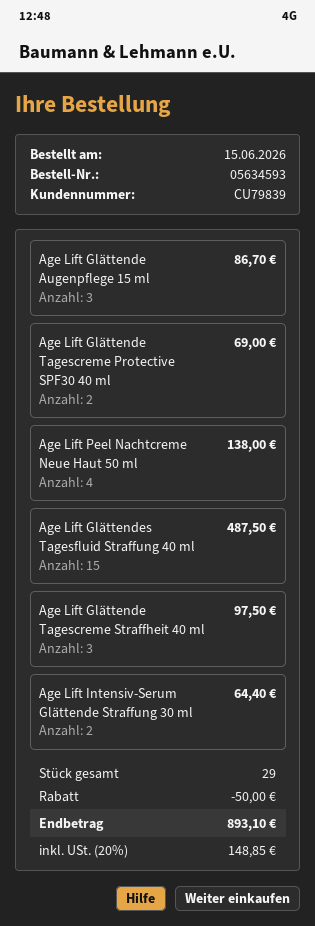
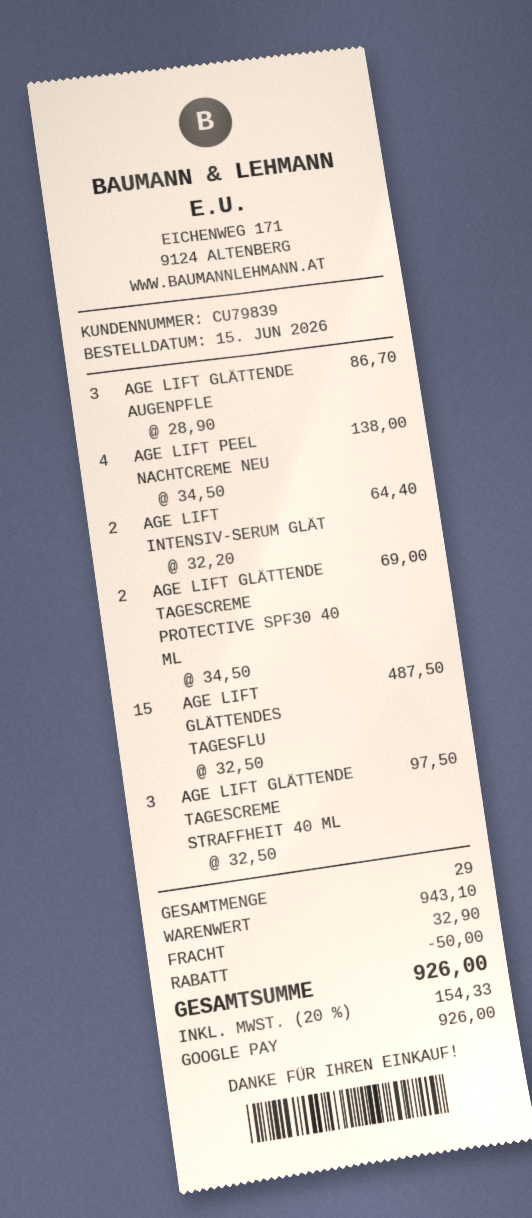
shipping: none -> 32.90
tax: 20% = 148.85 -> 20% = 154.33
total: 893.10 -> 926.00

